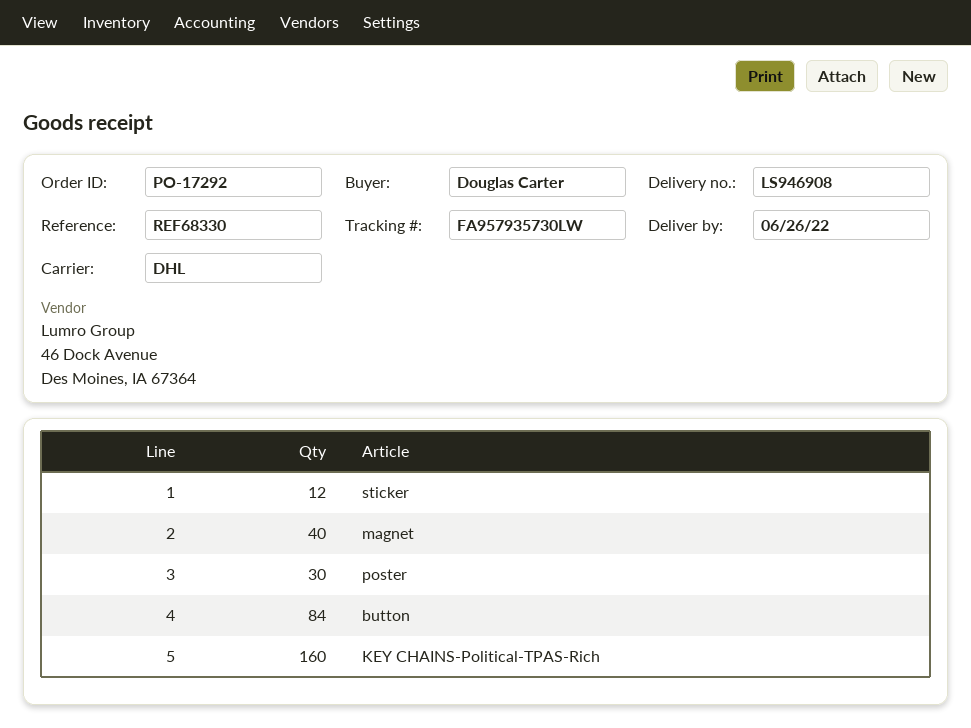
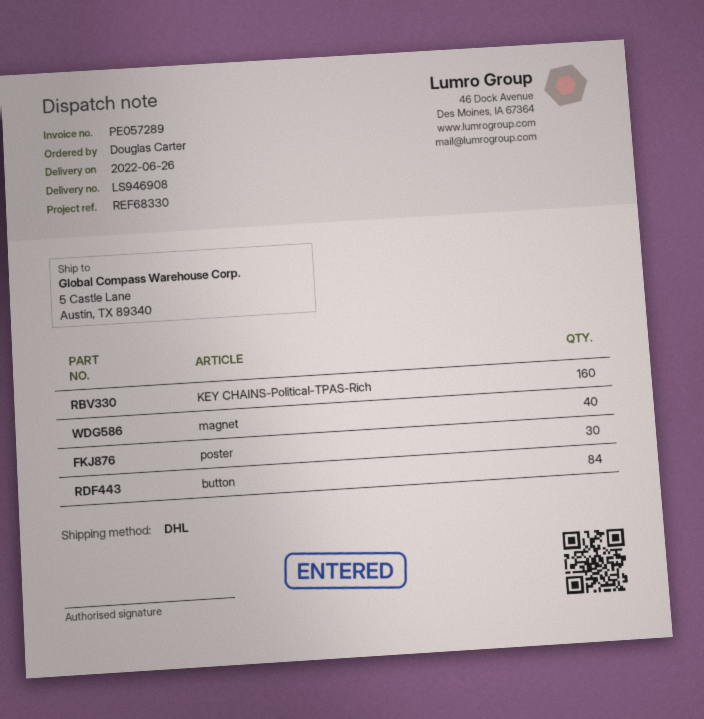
sticker: 12 -> none

